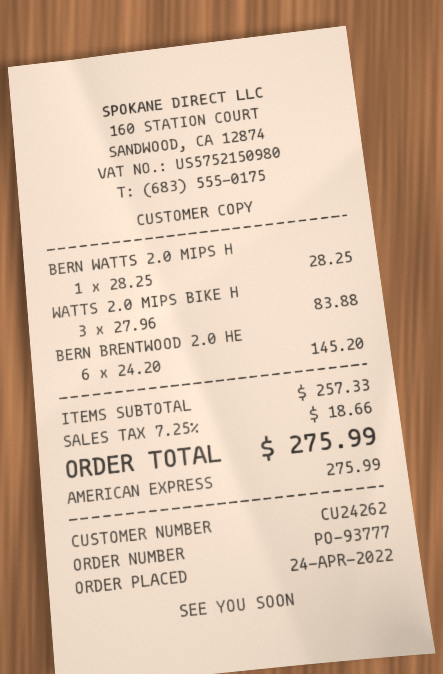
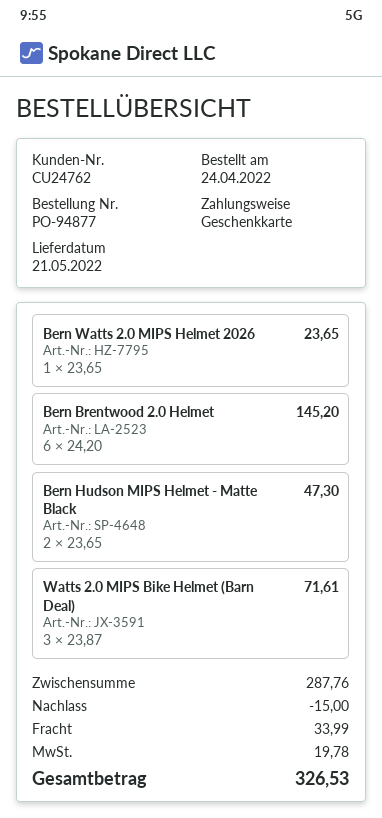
order number: PO-93777 -> PO-94877
customer number: CU24262 -> CU24762
payment method: American Express -> gift card
BERN WATTS 2.0 MIPS H: 1 x 28.25 = 28.25 -> 1 x 23.65 = 23.65
WATTS 2.0 MIPS BIKE H: 3 x 27.96 = 83.88 -> 3 x 23.87 = 71.61
Bern Hudson MIPS Helmet - Matte Black: none -> 2 x 23.65 = 47.30
subtotal: 257.33 -> 287.76
discount: none -> 15.00
shipping: none -> 33.99
tax: 18.66 -> 19.78
total: 275.99 -> 326.53

